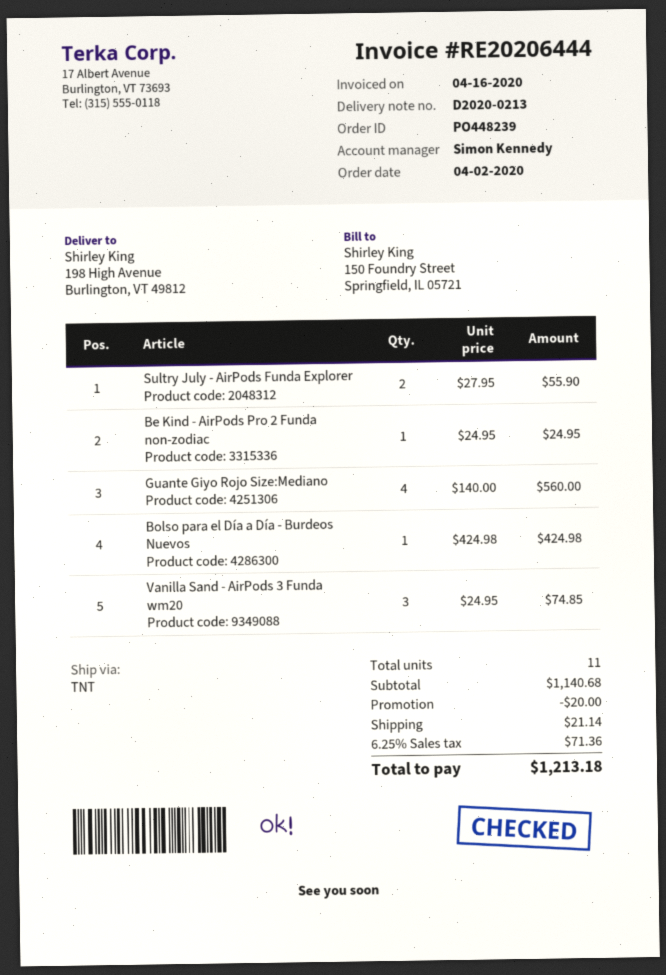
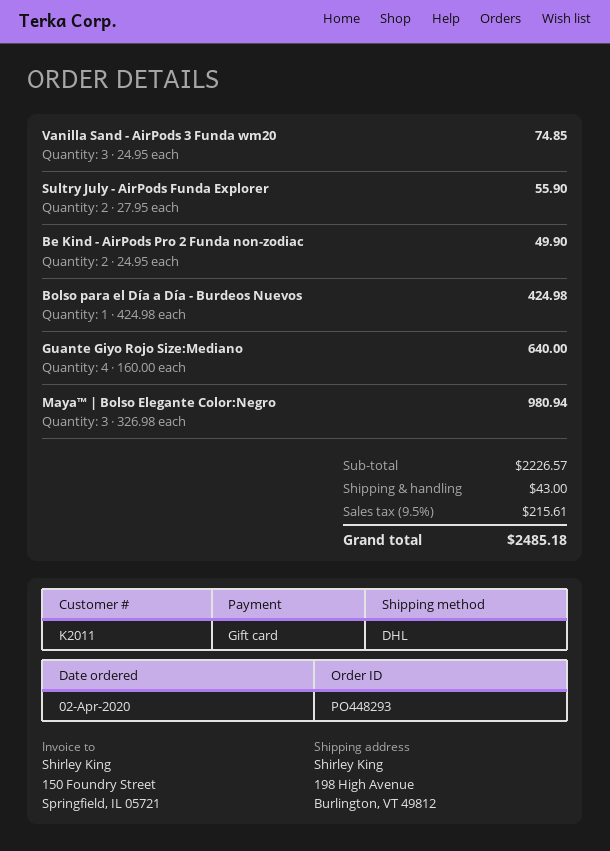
order number: PO448239 -> PO448293
shipping method: TNT -> DHL
Be Kind - AirPods Pro 2 Funda non-zodiac: 1 x 24.95 = 24.95 -> 2 x 24.95 = 49.90
Guante Giyo Rojo Size:Mediano: 4 x 140.00 = 560.00 -> 4 x 160.00 = 640.00
Maya™ | Bolso Elegante Color:Negro: none -> 3 x 326.98 = 980.94
subtotal: 1140.68 -> 2226.57
discount: 20.00 -> none
shipping: 21.14 -> 43.00
tax: 6.25% = 71.36 -> 9.5% = 215.61
total: 1213.18 -> 2485.18

